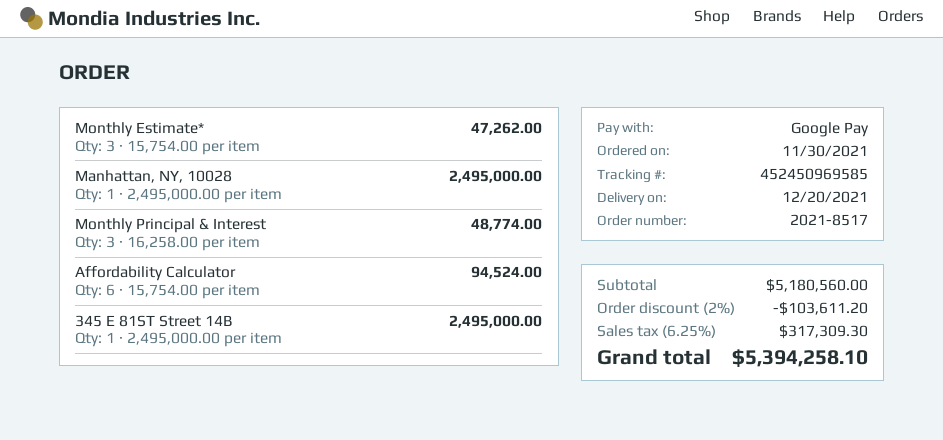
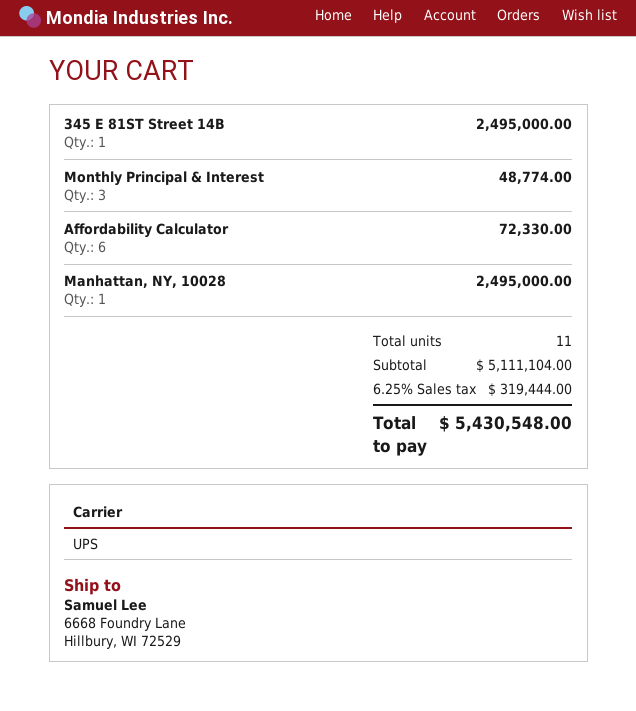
Monthly Estimate*: 3 for 47262.00 -> none
Affordability Calculator: 6 for 94524.00 -> 6 for 72330.00
subtotal: 5180560.00 -> 5111104.00
discount: 2% = 103611.20 -> none
tax: 6.25% = 317309.30 -> 6.25% = 319444.00
total: 5394258.10 -> 5430548.00

